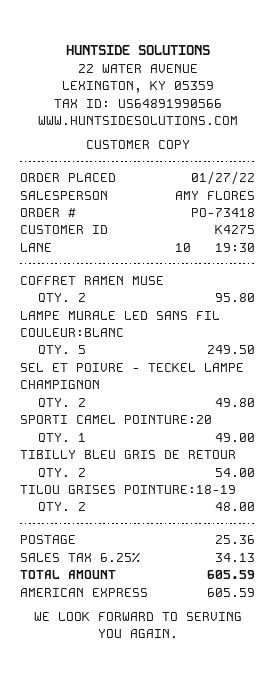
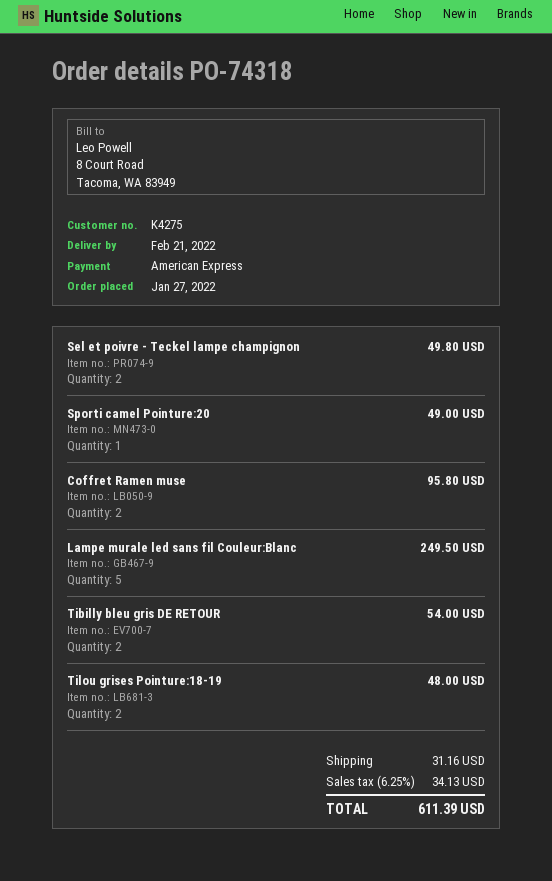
order number: PO-73418 -> PO-74318
shipping: 25.36 -> 31.16
total: 605.59 -> 611.39

